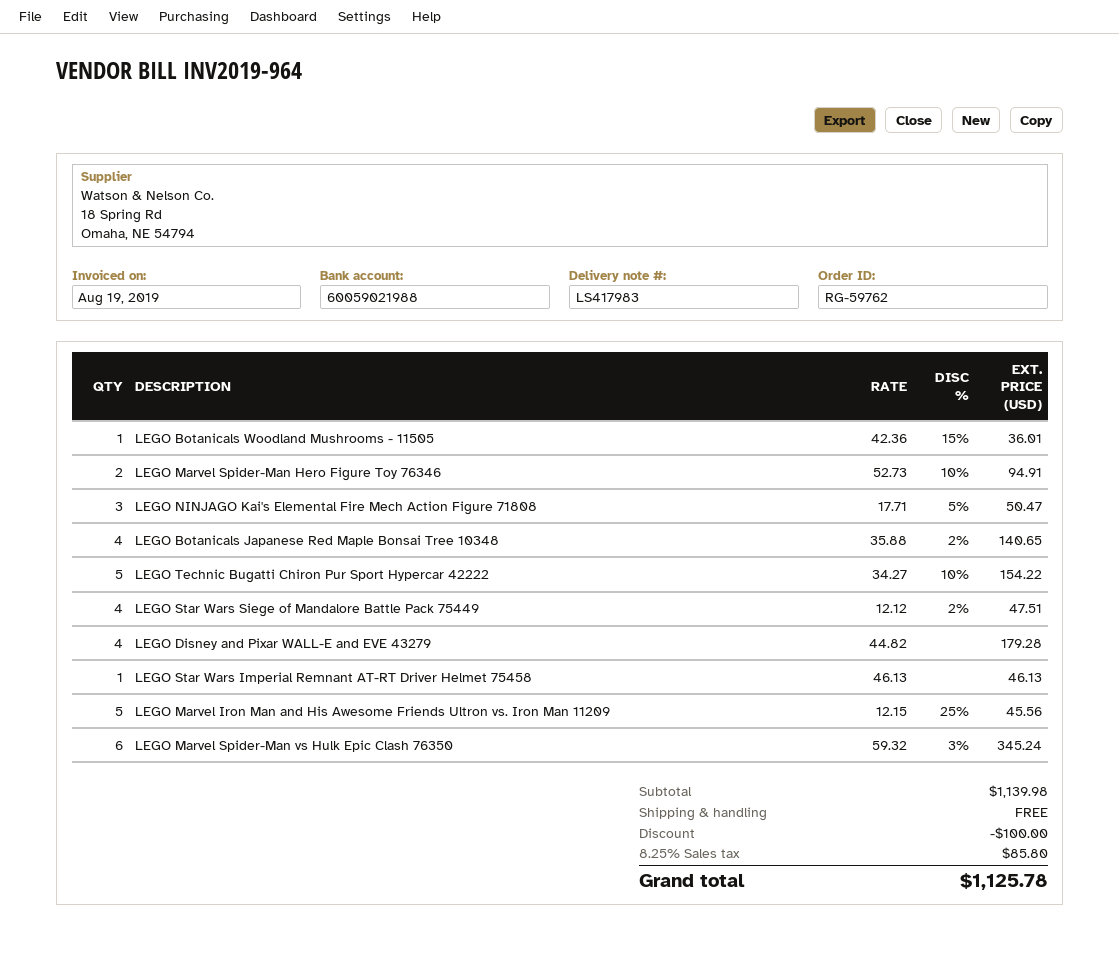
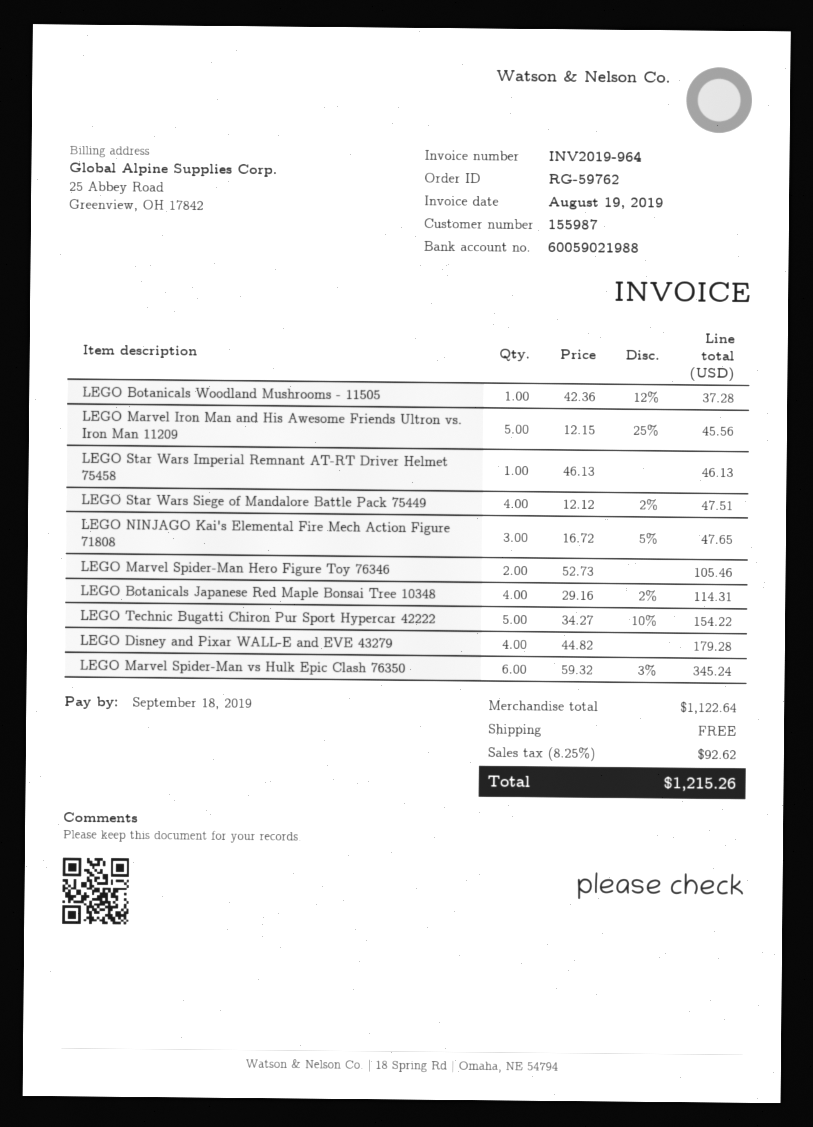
LEGO Botanicals Woodland Mushrooms - 11505: 1 x 42.36 - 15% = 36.01 -> 1 x 42.36 - 12% = 37.28
LEGO Marvel Spider-Man Hero Figure Toy 76346: 2 x 52.73 - 10% = 94.91 -> 2 x 52.73 = 105.46
LEGO NINJAGO Kai's Elemental Fire Mech Action Figure 71808: 3 x 17.71 - 5% = 50.47 -> 3 x 16.72 - 5% = 47.65
LEGO Botanicals Japanese Red Maple Bonsai Tree 10348: 4 x 35.88 - 2% = 140.65 -> 4 x 29.16 - 2% = 114.31
subtotal: 1139.98 -> 1122.64
discount: 100.00 -> none
tax: 8.25% = 85.80 -> 8.25% = 92.62
total: 1125.78 -> 1215.26

